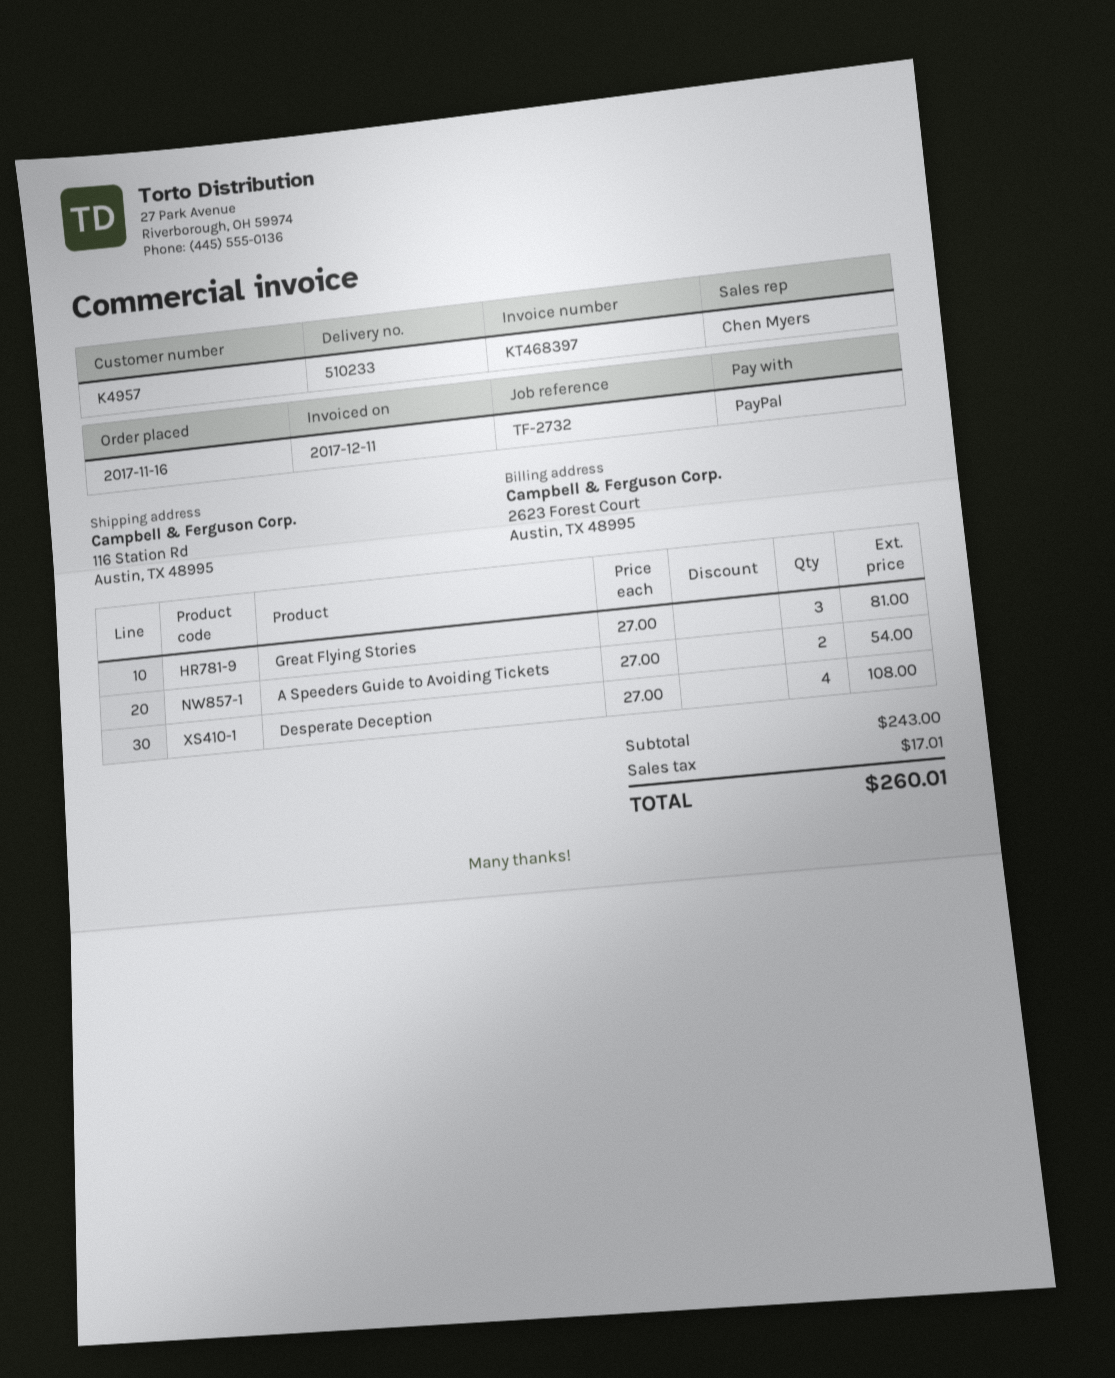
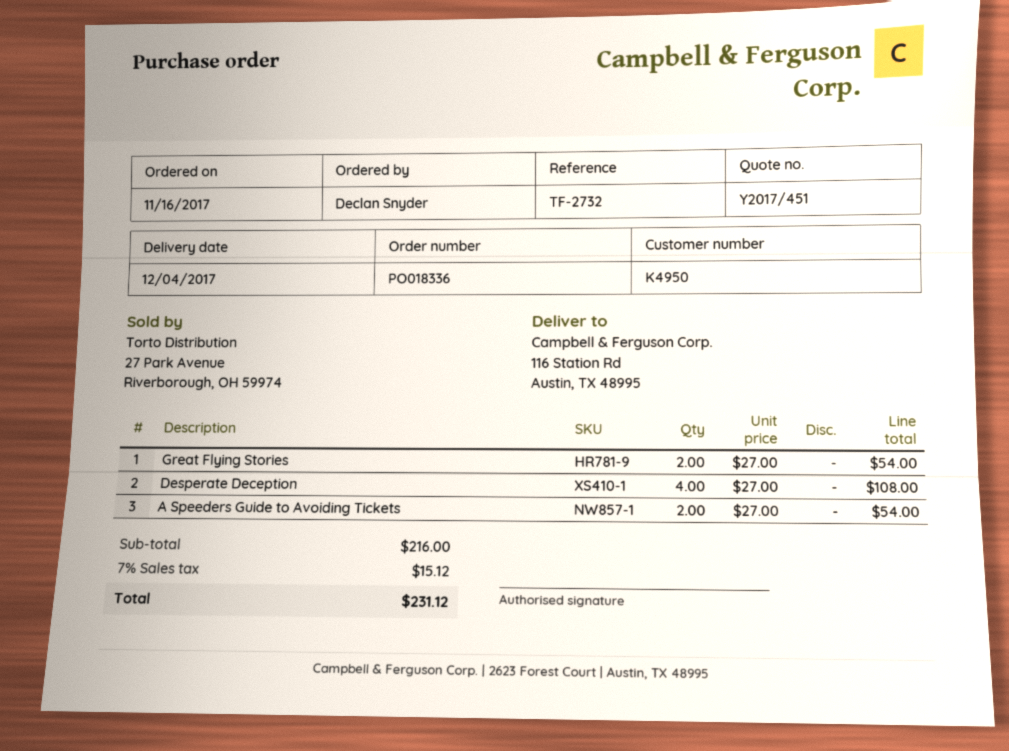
customer number: K4957 -> K4950
Great Flying Stories: 3 x 27.00 = 81.00 -> 2 x 27.00 = 54.00
subtotal: 243.00 -> 216.00
tax: 17.01 -> 15.12
total: 260.01 -> 231.12

